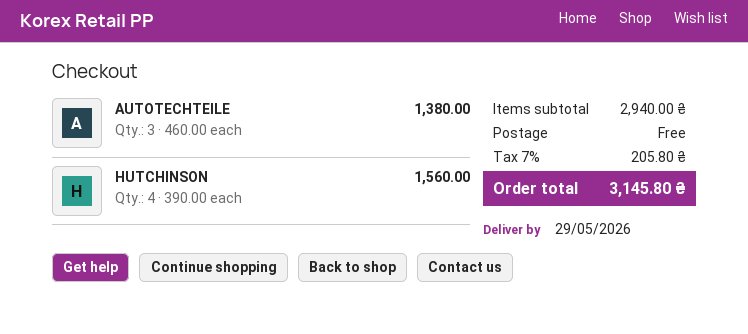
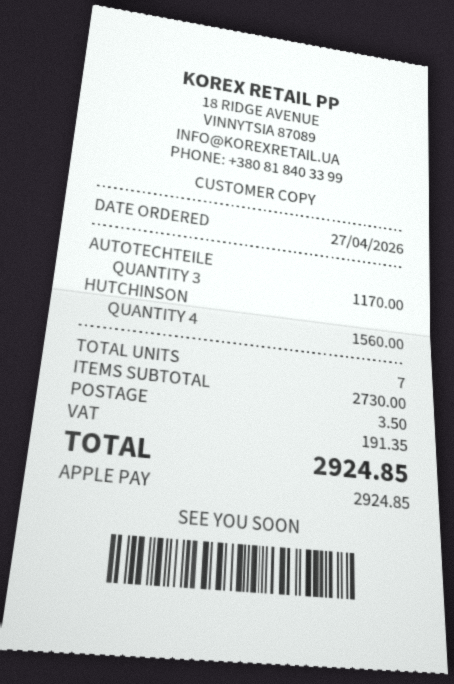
AUTOTECHTEILE: 3 for 1380.00 -> 3 for 1170.00
subtotal: 2940.00 -> 2730.00
shipping: 0.00 -> 3.50
tax: 205.80 -> 191.35
total: 3145.80 -> 2924.85

